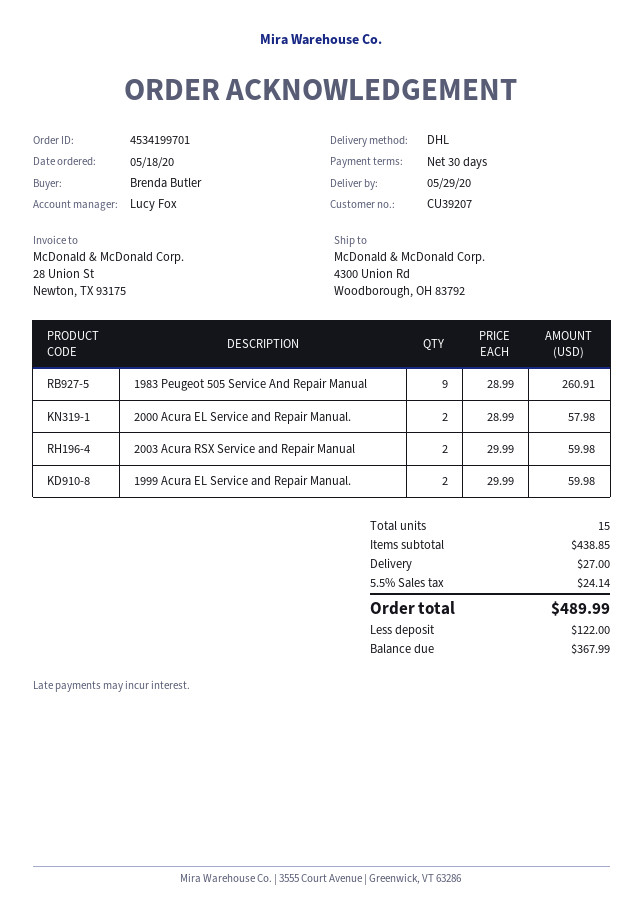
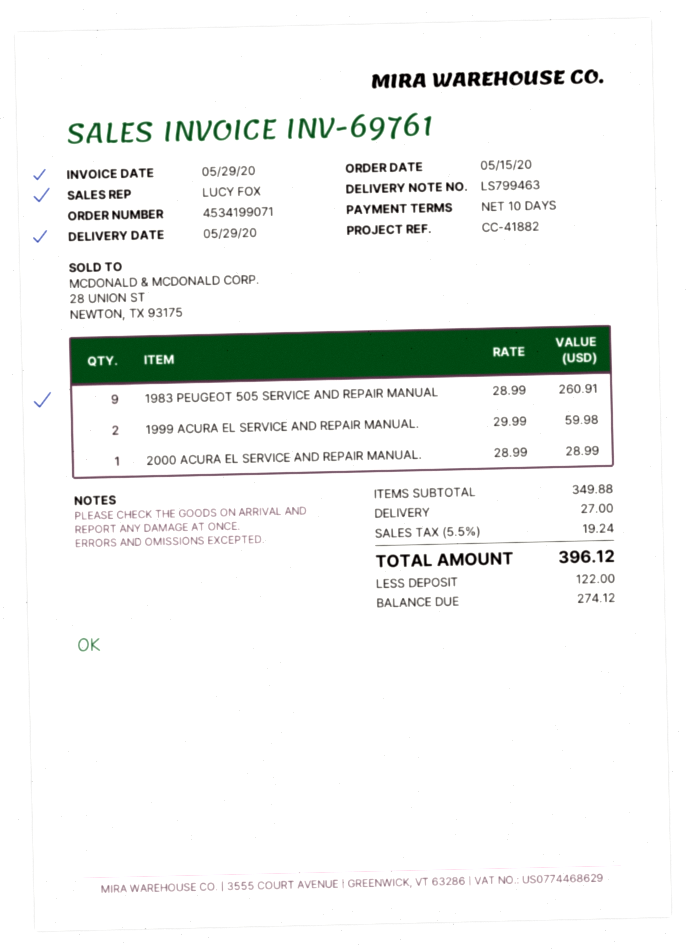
order number: 4534199701 -> 4534199071
order date: 2020-05-18 -> 2020-05-15
payment terms: 30 days -> 10 days
2000 Acura EL Service and Repair Manual.: 2 x 28.99 = 57.98 -> 1 x 28.99 = 28.99
2003 Acura RSX Service and Repair Manual: 2 x 29.99 = 59.98 -> none
subtotal: 438.85 -> 349.88
tax: 5.5% = 24.14 -> 5.5% = 19.24
total: 489.99 -> 396.12
balance: 367.99 -> 274.12

